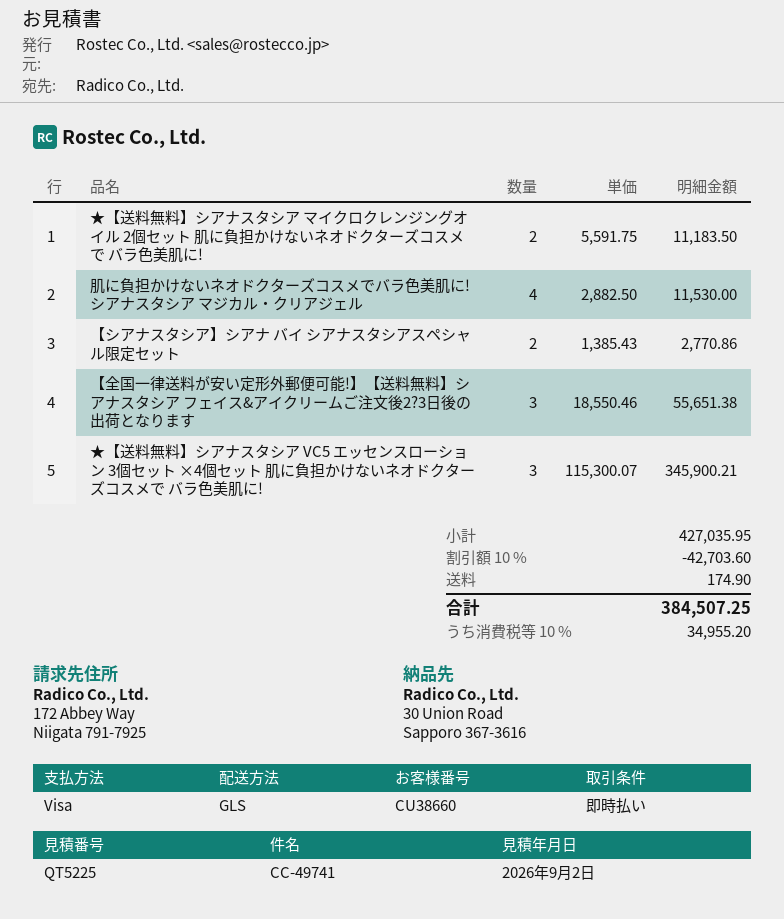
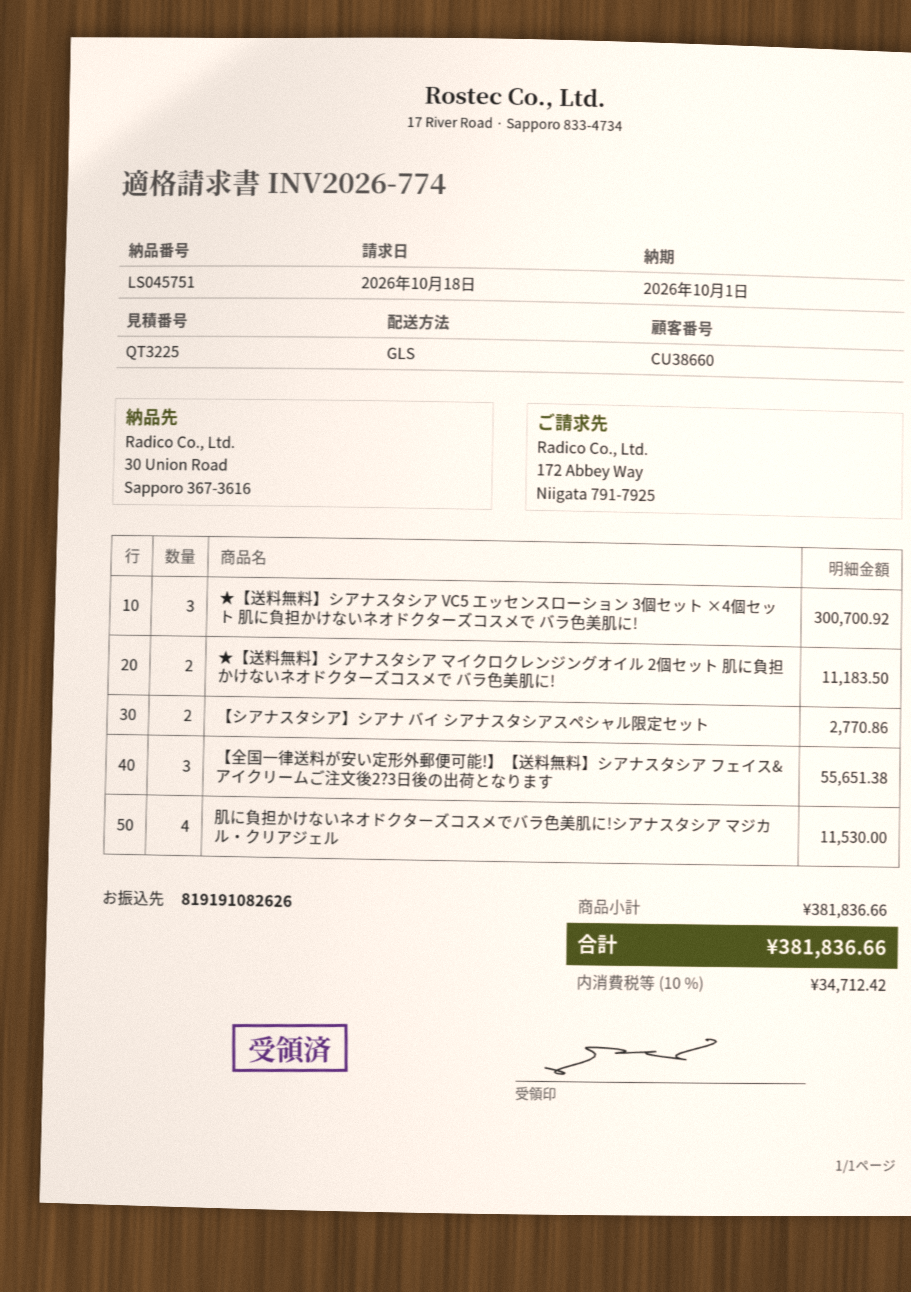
quote number: QT5225 -> QT3225
★【送料無料】シアナスタシア VC5 エッセンスローション 3個セット ×4個セット 肌に負担かけないネオドクターズコスメで バラ色美肌に!: 3 for 345900.21 -> 3 for 300700.92
subtotal: 427035.95 -> 381836.66
discount: 10% = 42703.60 -> none
shipping: 174.90 -> none
tax: 10% = 34955.20 -> 10% = 34712.42
total: 384507.25 -> 381836.66

